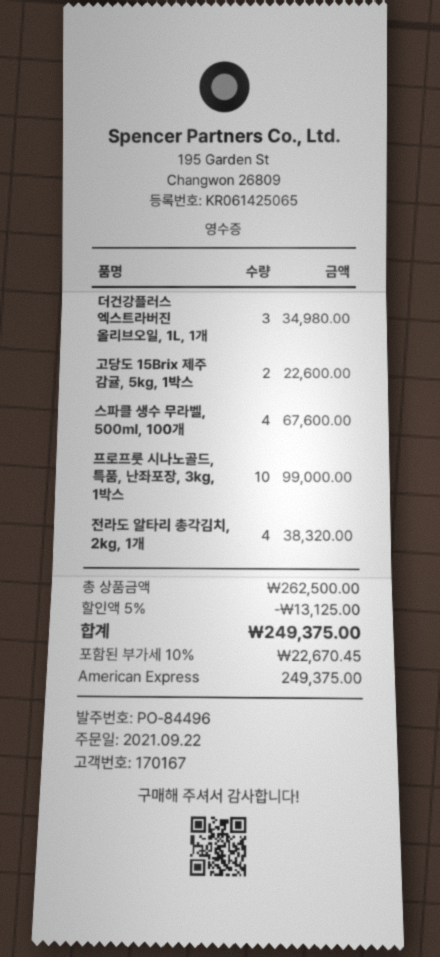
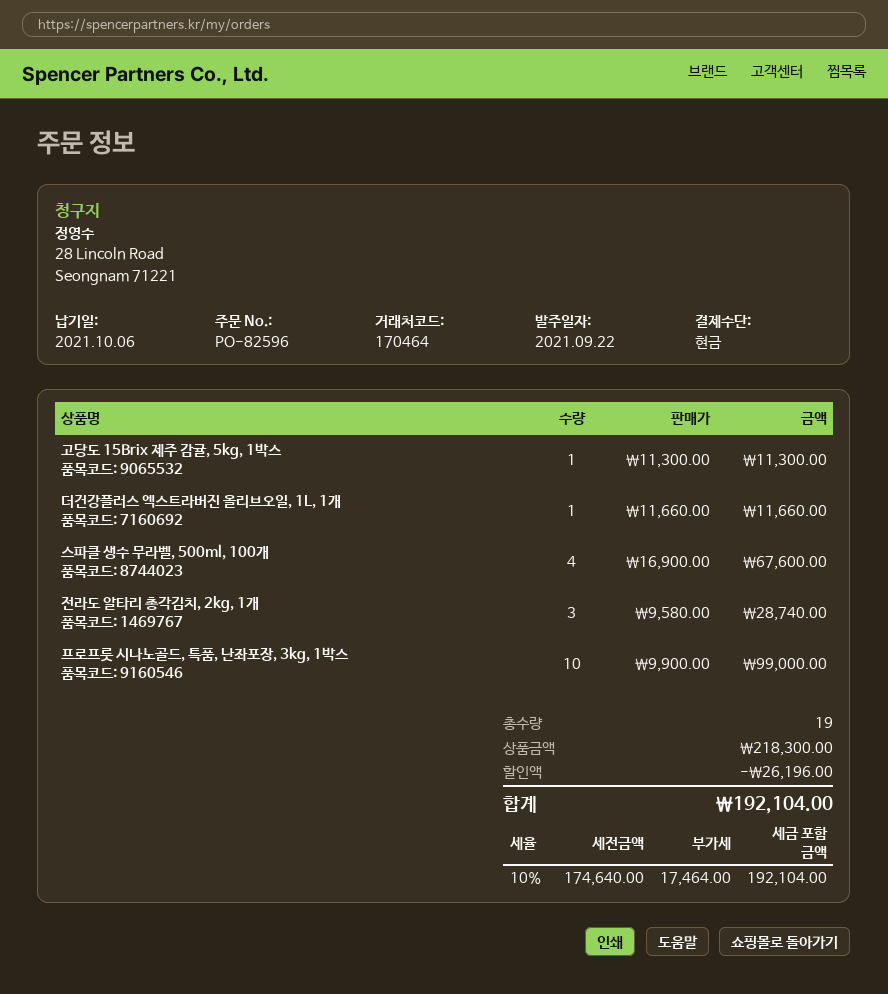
order number: PO-84496 -> PO-82596
customer number: 170167 -> 170464
payment method: American Express -> cash
더건강플러스 엑스트라버진 올리브오일, 1L, 1개: 3 for 34980.00 -> 1 for 11660.00
고당도 15Brix 제주 감귤, 5kg, 1박스: 2 for 22600.00 -> 1 for 11300.00
전라도 알타리 총각김치, 2kg, 1개: 4 for 38320.00 -> 3 for 28740.00
subtotal: 262500.00 -> 218300.00
discount: 13125.00 -> 26196.00
tax: 10% = 22670.45 -> 10% = 17464.00
total: 249375.00 -> 192104.00

